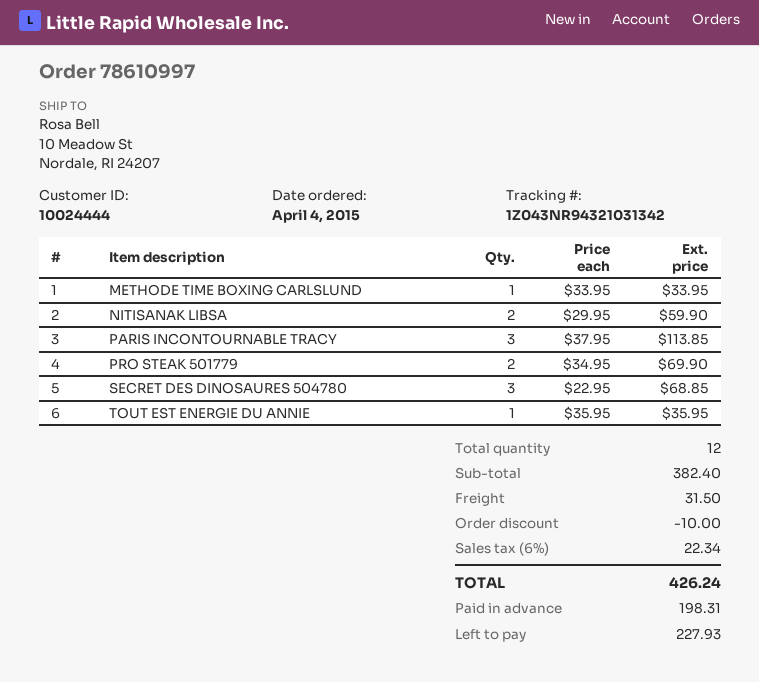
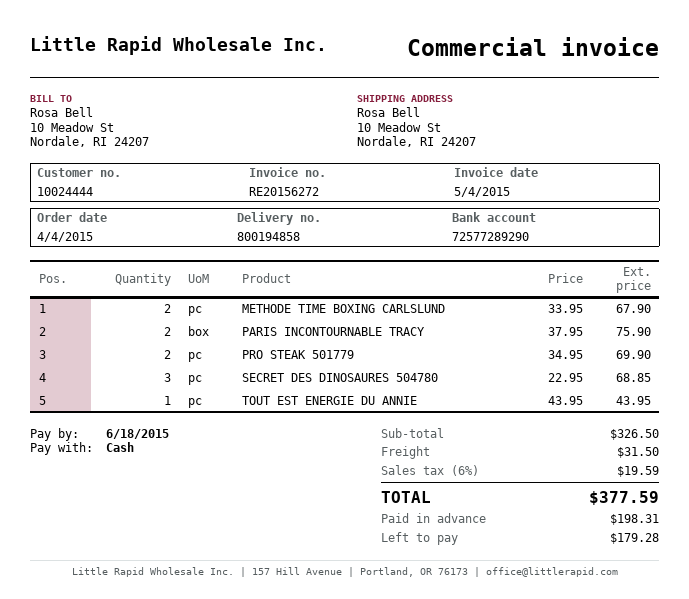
METHODE TIME BOXING CARLSLUND: 1 x 33.95 = 33.95 -> 2 x 33.95 = 67.90
NITISANAK LIBSA: 2 x 29.95 = 59.90 -> none
PARIS INCONTOURNABLE TRACY: 3 x 37.95 = 113.85 -> 2 x 37.95 = 75.90
TOUT EST ENERGIE DU ANNIE: 1 x 35.95 = 35.95 -> 1 x 43.95 = 43.95
subtotal: 382.40 -> 326.50
discount: 10.00 -> none
tax: 6% = 22.34 -> 6% = 19.59
total: 426.24 -> 377.59
balance: 227.93 -> 179.28

